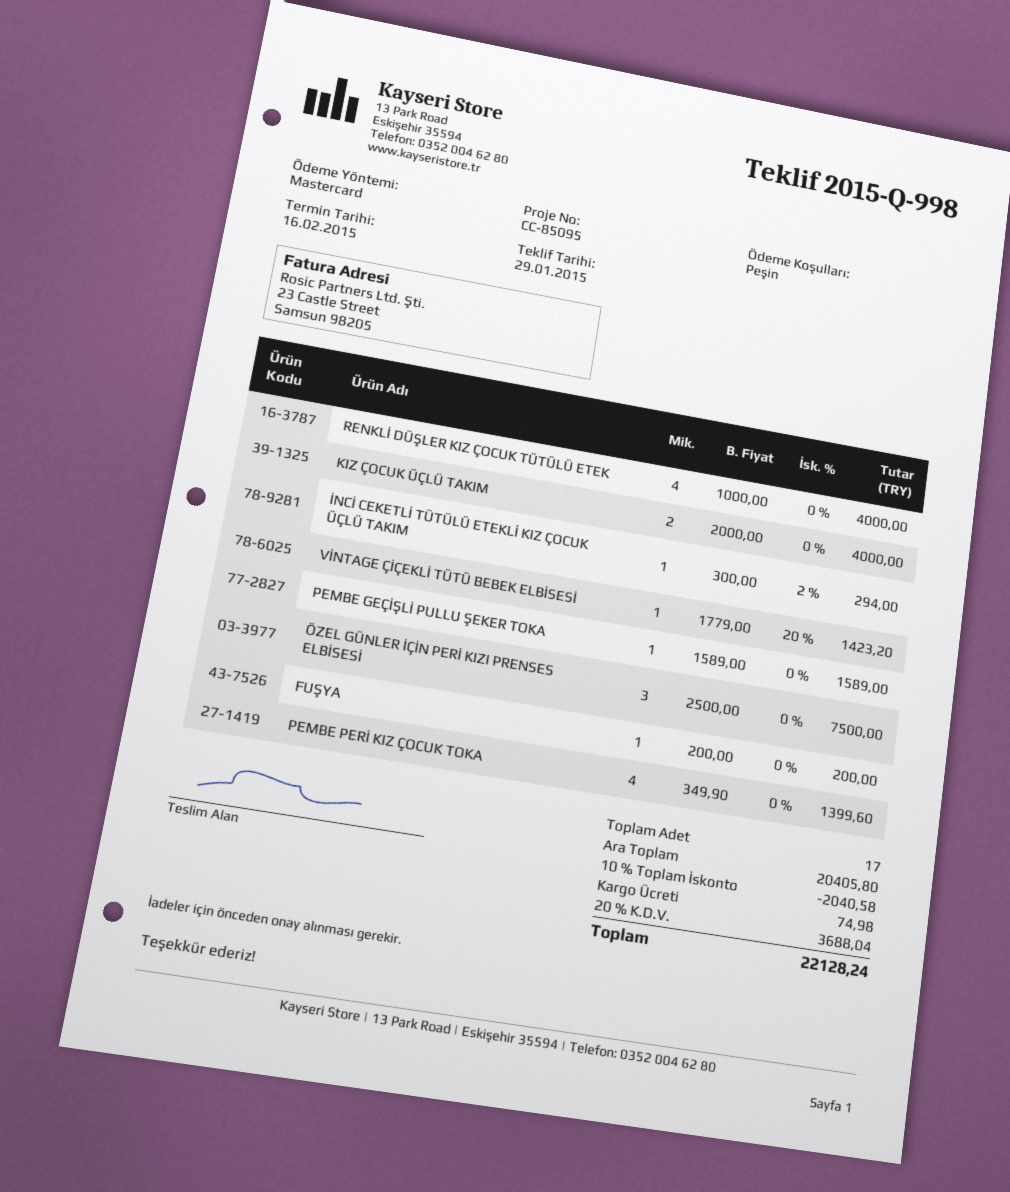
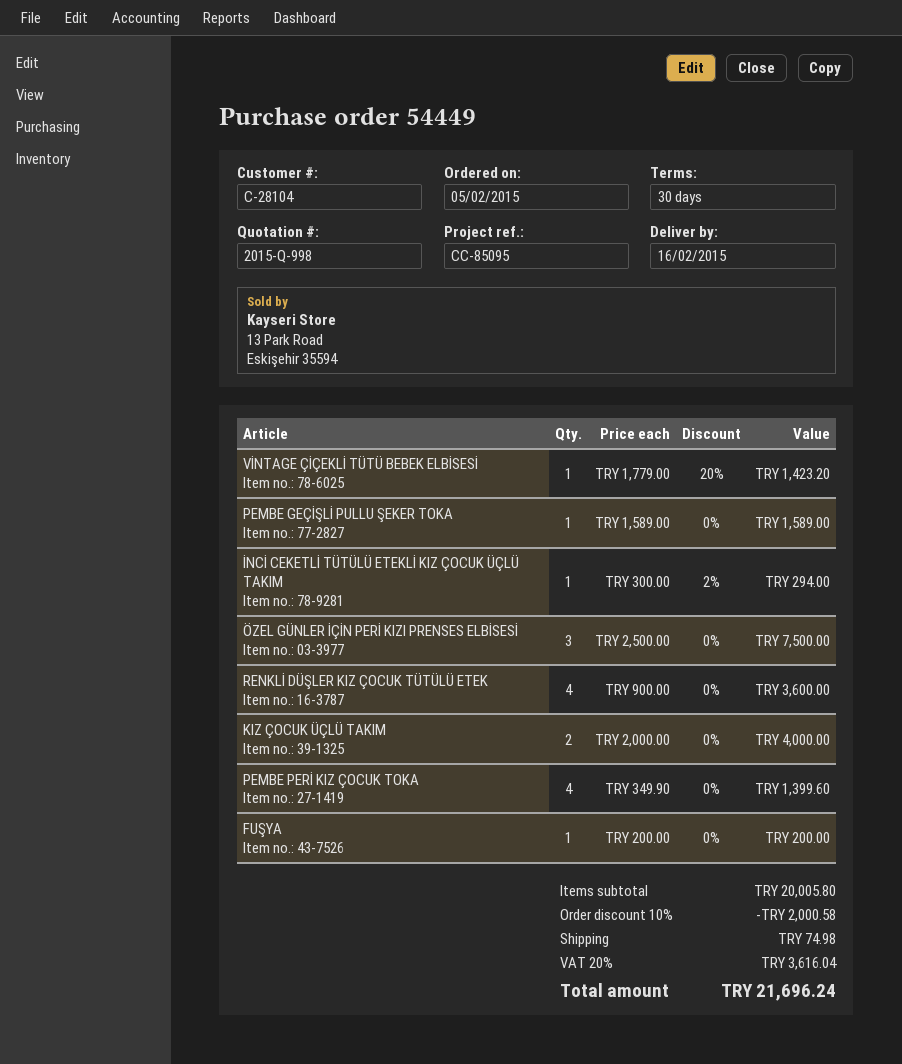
payment terms: on receipt -> 30 days
RENKLİ DÜŞLER KIZ ÇOCUK TÜTÜLÜ ETEK: 4 x 1000.00 = 4000.00 -> 4 x 900.00 = 3600.00
subtotal: 20405.80 -> 20005.80
discount: 10% = 2040.58 -> 10% = 2000.58
tax: 20% = 3688.04 -> 20% = 3616.04
total: 22128.24 -> 21696.24

